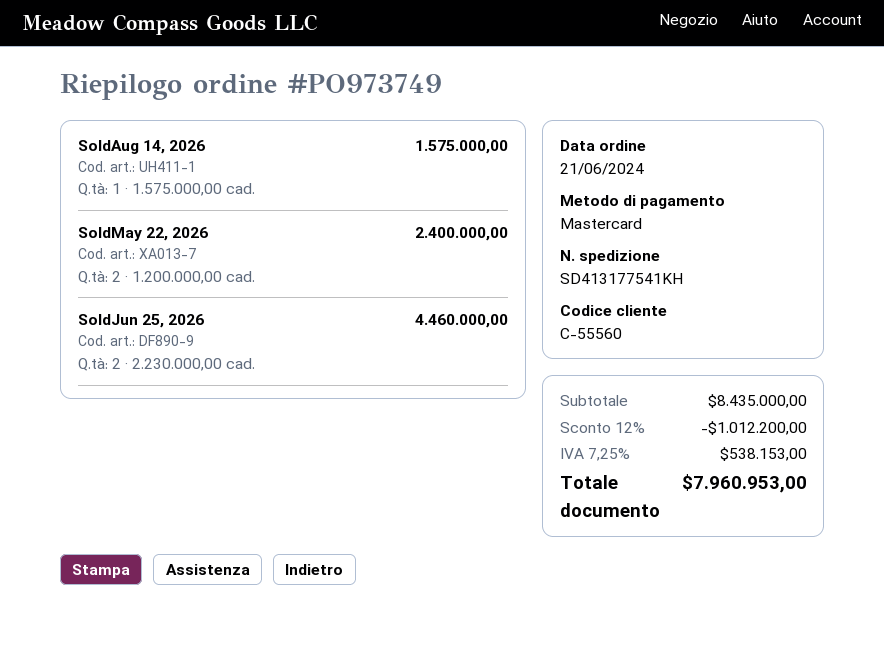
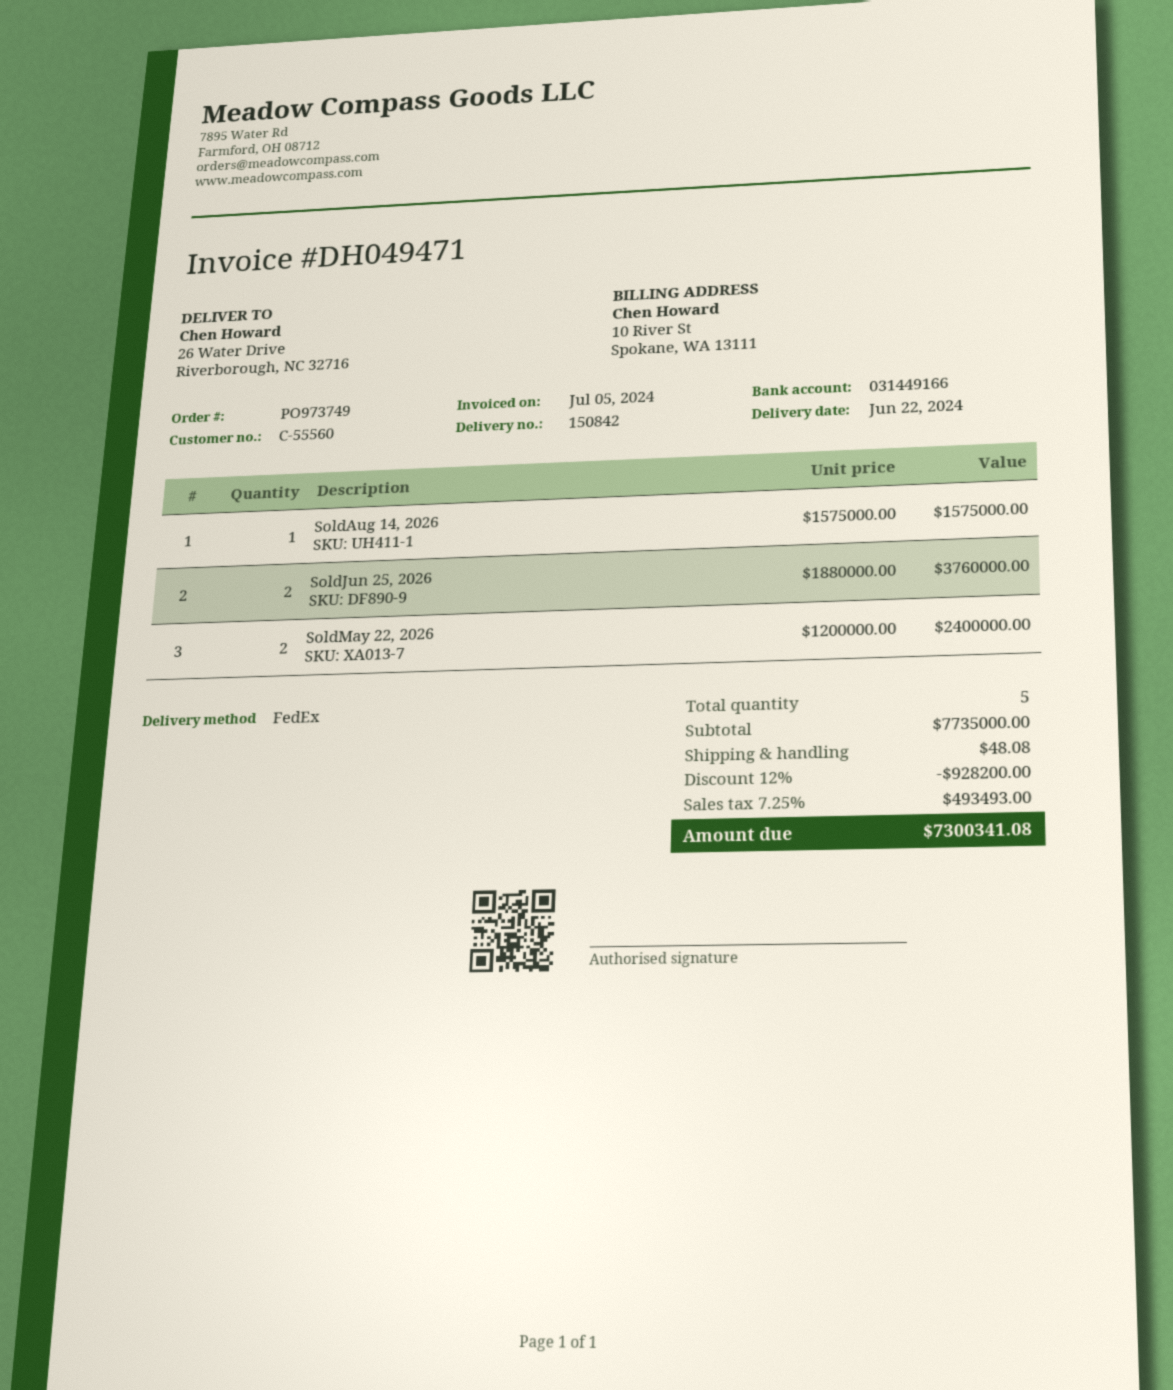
SoldJun 25, 2026: 2 x 2230000.00 = 4460000.00 -> 2 x 1880000.00 = 3760000.00
subtotal: 8435000.00 -> 7735000.00
discount: 12% = 1012200.00 -> 12% = 928200.00
shipping: none -> 48.08
tax: 7.25% = 538153.00 -> 7.25% = 493493.00
total: 7960953.00 -> 7300341.08

